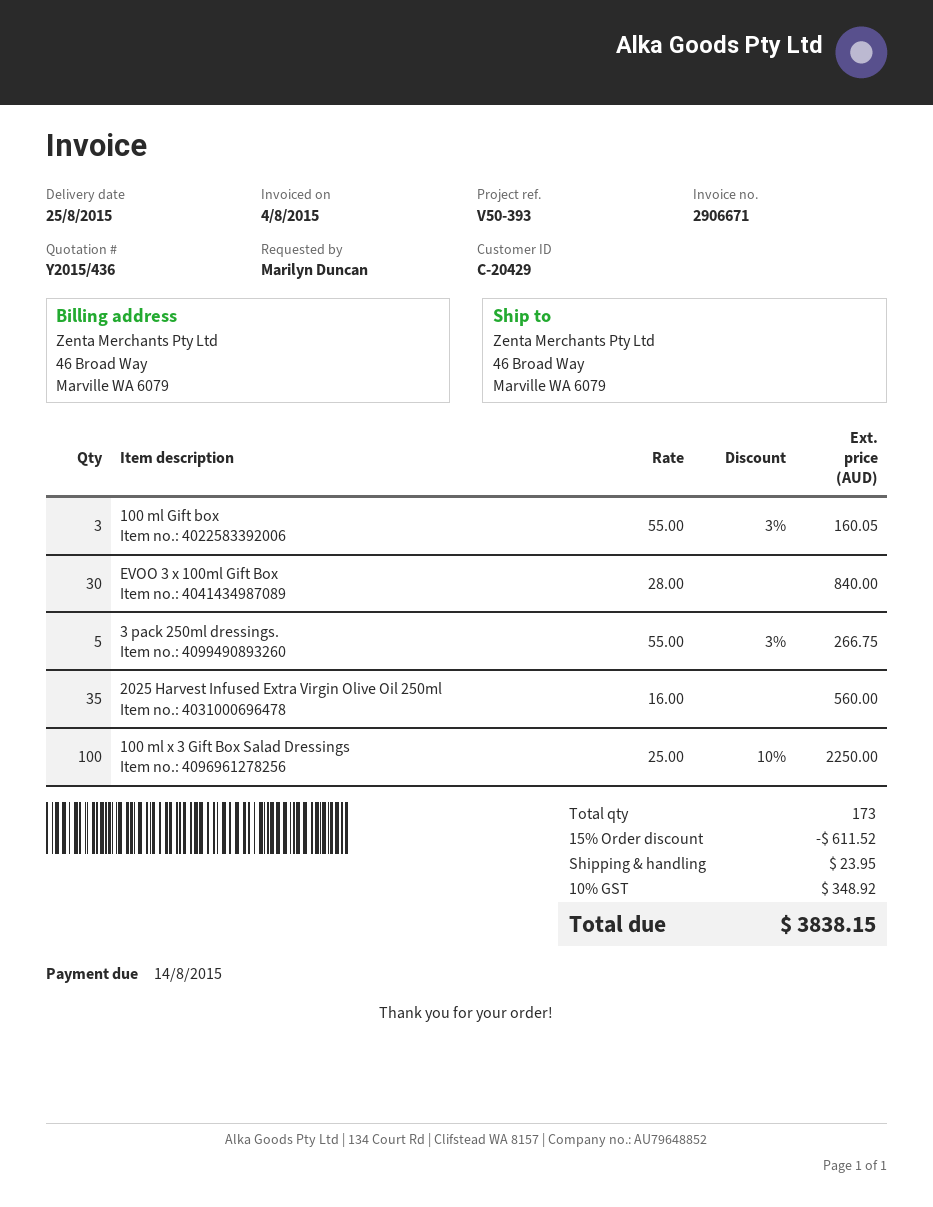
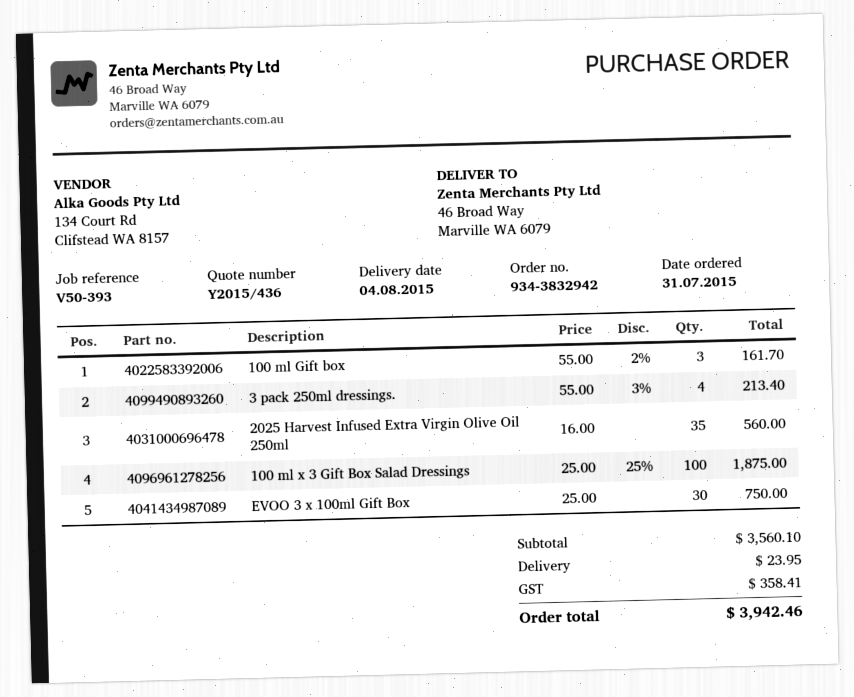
delivery date: 2015-08-25 -> 2015-08-04
100 ml Gift box: 3 x 55.00 - 3% = 160.05 -> 3 x 55.00 - 2% = 161.70
EVOO 3 x 100ml Gift Box: 30 x 28.00 = 840.00 -> 30 x 25.00 = 750.00
3 pack 250ml dressings.: 5 x 55.00 - 3% = 266.75 -> 4 x 55.00 - 3% = 213.40
100 ml x 3 Gift Box Salad Dressings: 100 x 25.00 - 10% = 2250.00 -> 100 x 25.00 - 25% = 1875.00
discount: 15% = 611.52 -> none
tax: 348.92 -> 358.41
total: 3838.15 -> 3942.46

